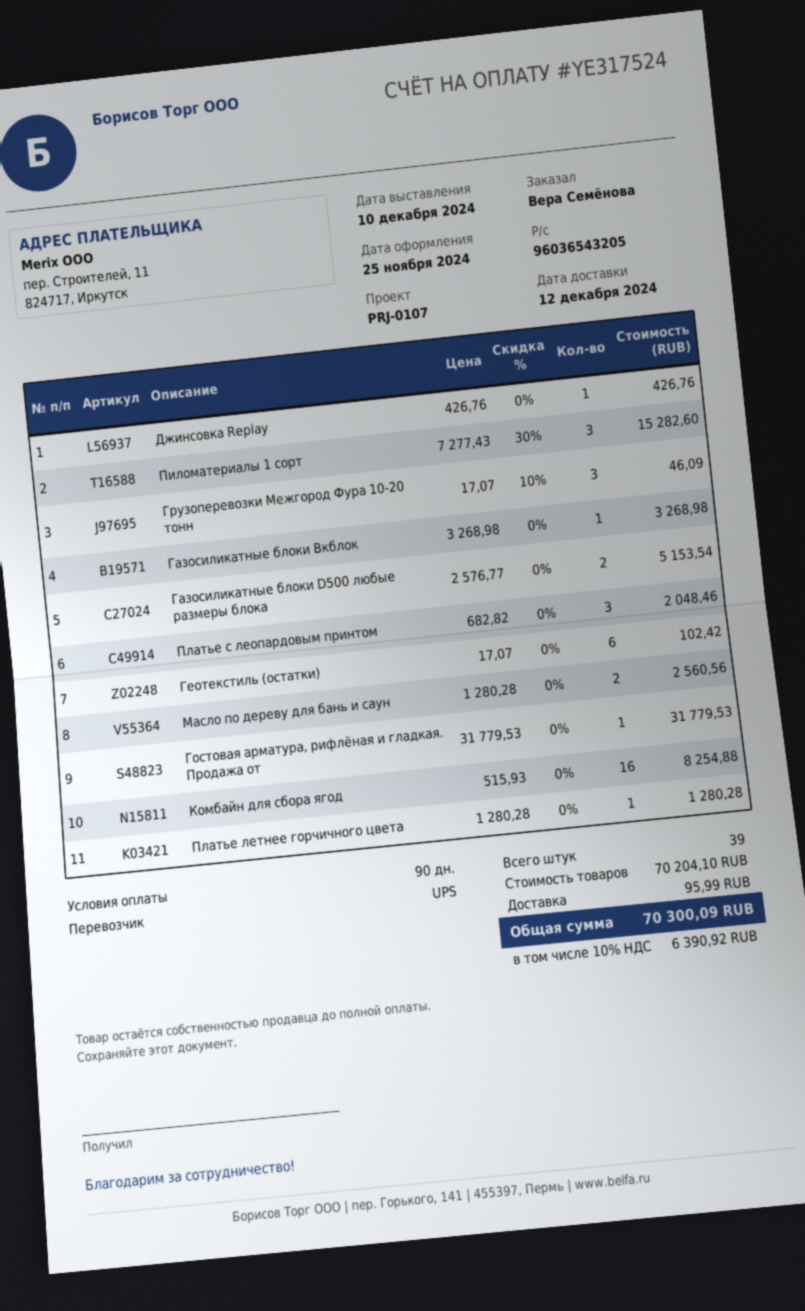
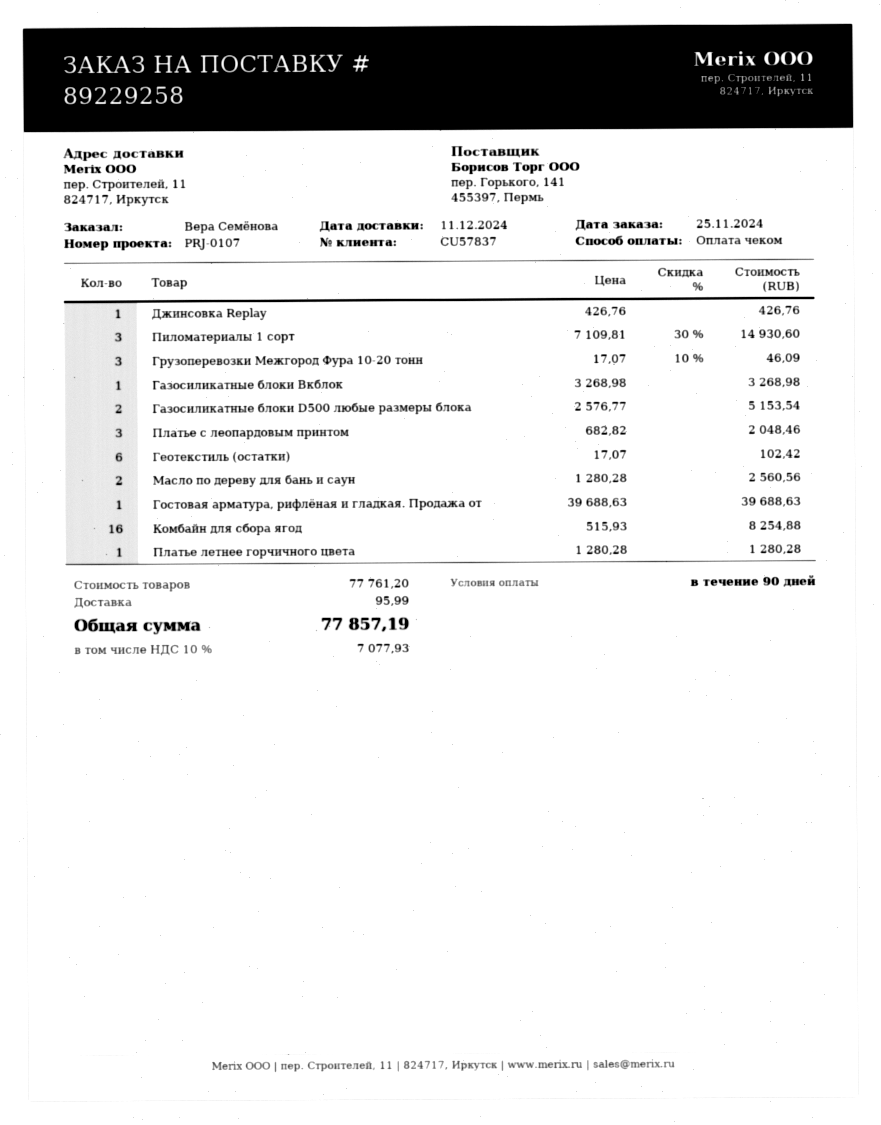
delivery date: 2024-12-12 -> 2024-12-11
Пиломатериалы 1 сорт: 3 x 7277.43 - 30% = 15282.60 -> 3 x 7109.81 - 30% = 14930.60
Гостовая арматура, рифлёная и гладкая. Продажа от: 1 x 31779.53 = 31779.53 -> 1 x 39688.63 = 39688.63
subtotal: 70204.10 -> 77761.20
tax: 10% = 6390.92 -> 10% = 7077.93
total: 70300.09 -> 77857.19

